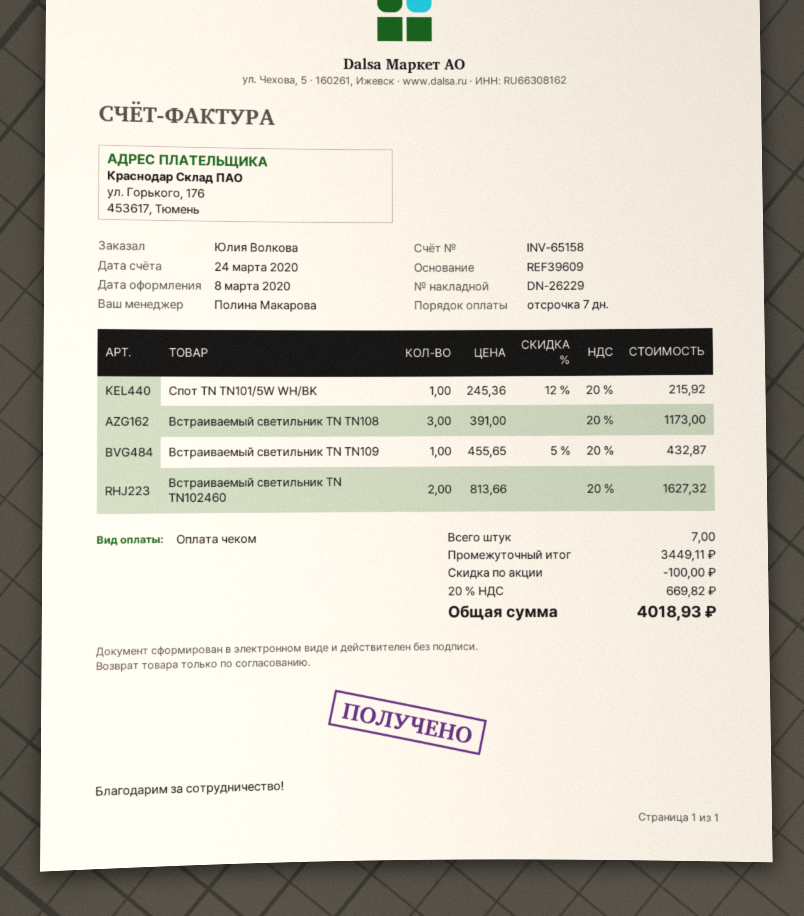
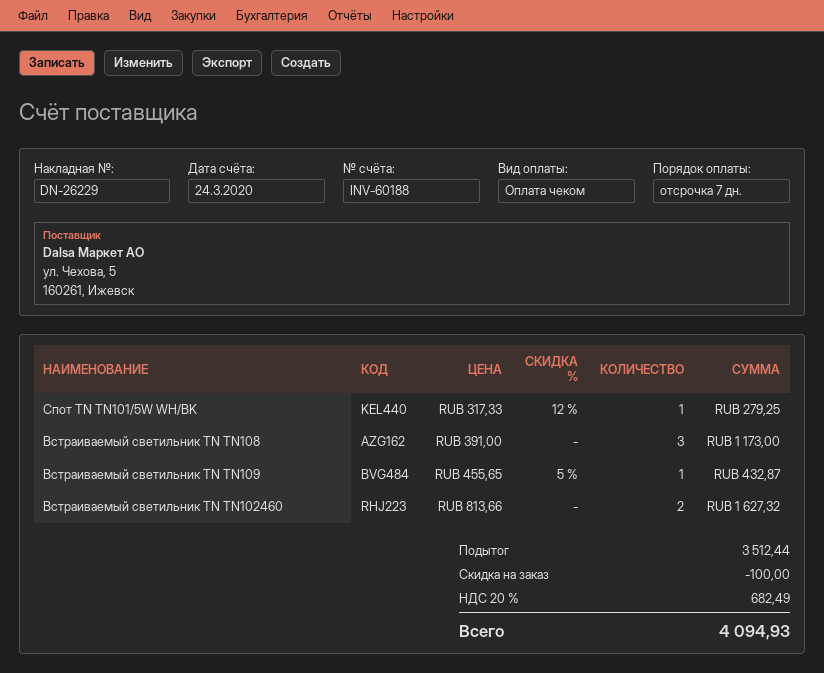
invoice number: INV-65158 -> INV-60188
Спот TN TN101/5W WH/BK: 1 x 245.36 - 12% = 215.92 -> 1 x 317.33 - 12% = 279.25
subtotal: 3449.11 -> 3512.44
tax: 20% = 669.82 -> 20% = 682.49
total: 4018.93 -> 4094.93

